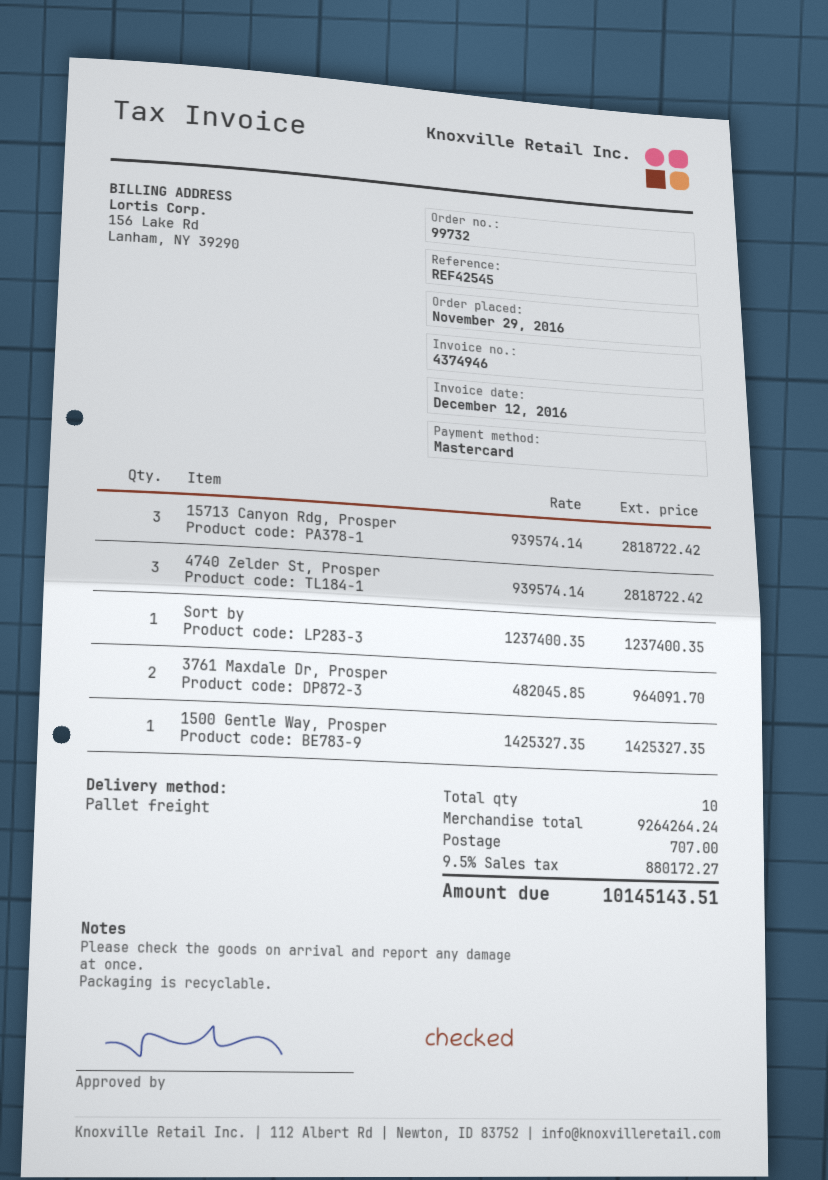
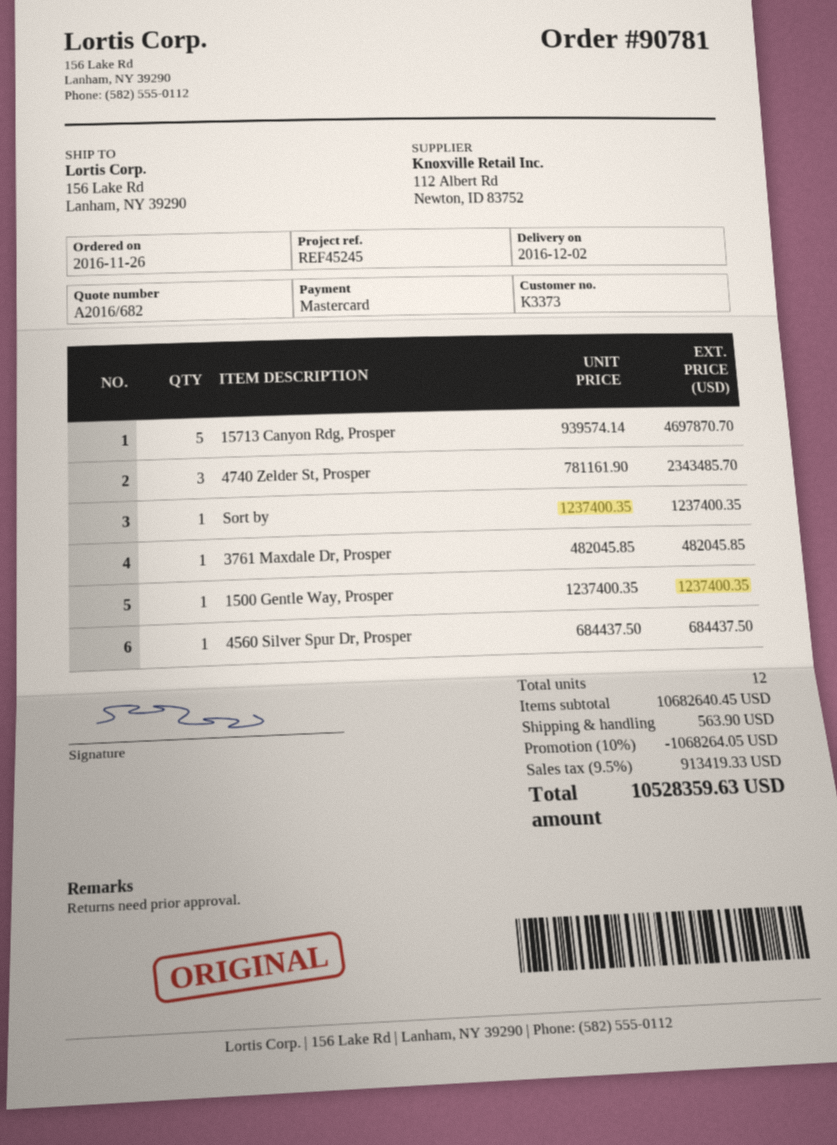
order number: 99732 -> 90781
order date: 2016-11-29 -> 2016-11-26
reference: REF42545 -> REF45245
15713 Canyon Rdg, Prosper: 3 x 939574.14 = 2818722.42 -> 5 x 939574.14 = 4697870.70
4740 Zelder St, Prosper: 3 x 939574.14 = 2818722.42 -> 3 x 781161.90 = 2343485.70
3761 Maxdale Dr, Prosper: 2 x 482045.85 = 964091.70 -> 1 x 482045.85 = 482045.85
1500 Gentle Way, Prosper: 1 x 1425327.35 = 1425327.35 -> 1 x 1237400.35 = 1237400.35
4560 Silver Spur Dr, Prosper: none -> 1 x 684437.50 = 684437.50
total quantity: 10 -> 12
subtotal: 9264264.24 -> 10682640.45
discount: none -> 10% = 1068264.05
shipping: 707.00 -> 563.90
tax: 9.5% = 880172.27 -> 9.5% = 913419.33
total: 10145143.51 -> 10528359.63

